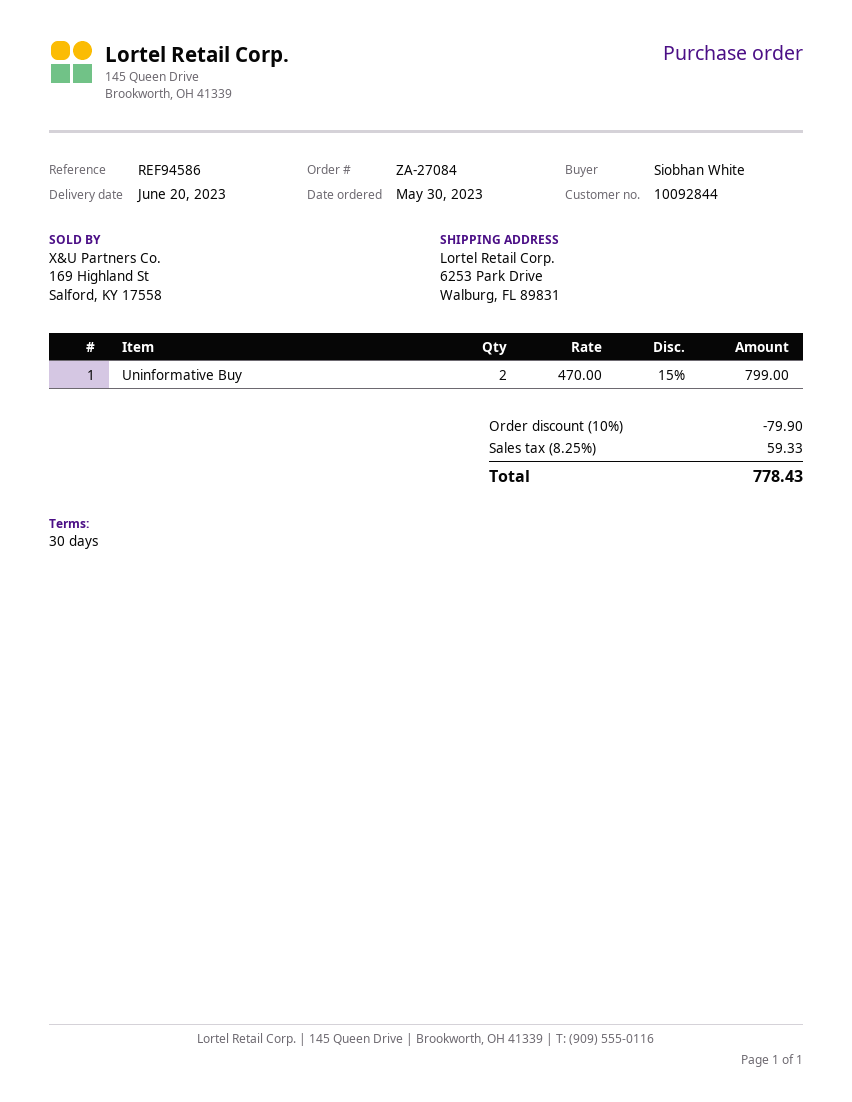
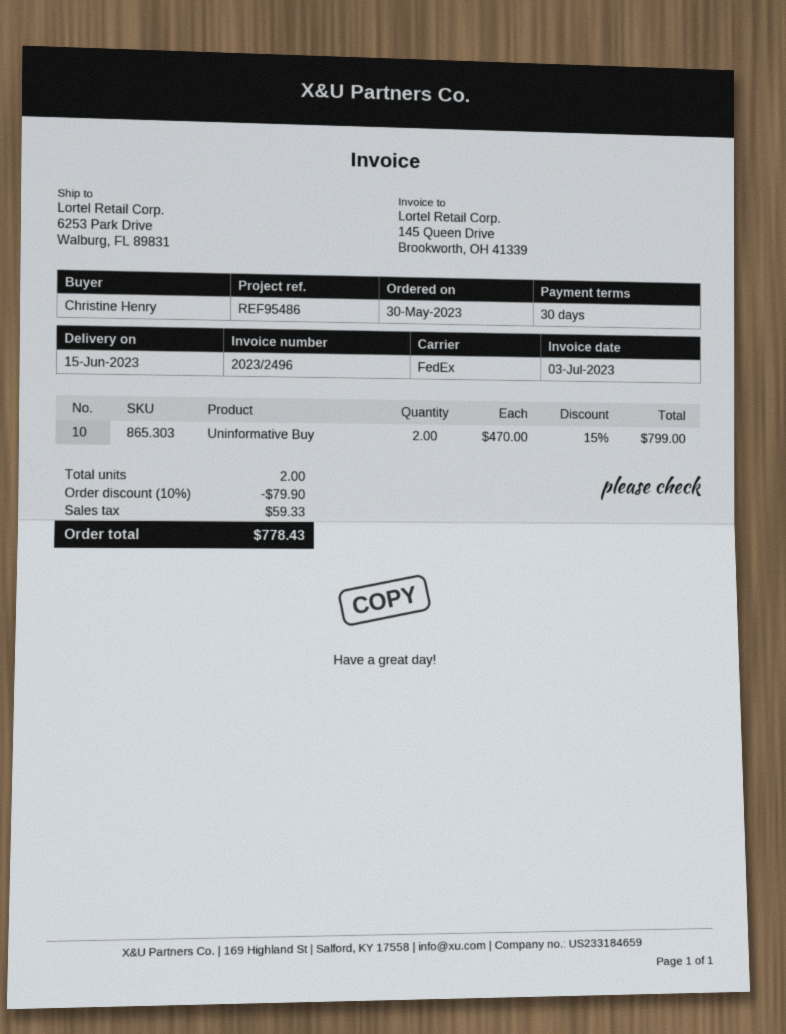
delivery date: 2023-06-20 -> 2023-06-15
reference: REF94586 -> REF95486
ordered by: Siobhan White -> Christine Henry

